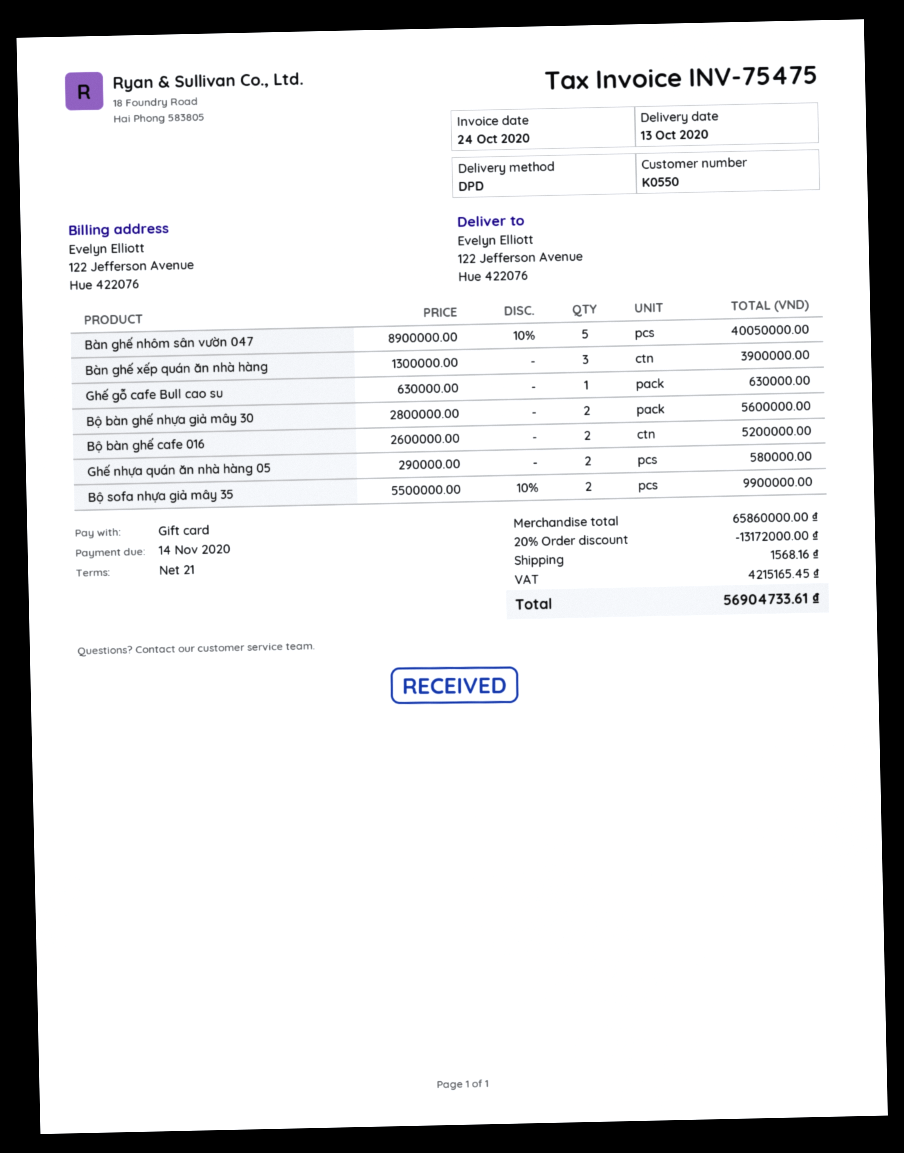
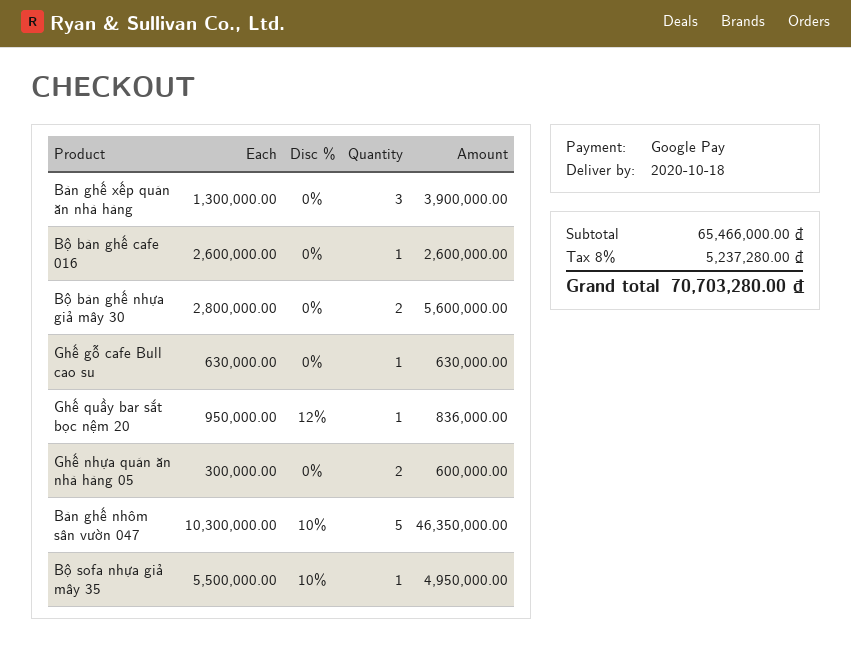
delivery date: 2020-10-13 -> 2020-10-18
payment method: gift card -> Google Pay
Bàn ghế nhôm sân vườn 047: 5 x 8900000.00 - 10% = 40050000.00 -> 5 x 10300000.00 - 10% = 46350000.00
Bộ bàn ghế cafe 016: 2 x 2600000.00 = 5200000.00 -> 1 x 2600000.00 = 2600000.00
Ghế nhựa quán ăn nhà hàng 05: 2 x 290000.00 = 580000.00 -> 2 x 300000.00 = 600000.00
Bộ sofa nhựa giả mây 35: 2 x 5500000.00 - 10% = 9900000.00 -> 1 x 5500000.00 - 10% = 4950000.00
Ghế quầy bar sắt bọc nệm 20: none -> 1 x 950000.00 - 12% = 836000.00
subtotal: 65860000.00 -> 65466000.00
discount: 20% = 13172000.00 -> none
shipping: 1568.16 -> none
tax: 4215165.45 -> 5237280.00
total: 56904733.61 -> 70703280.00

